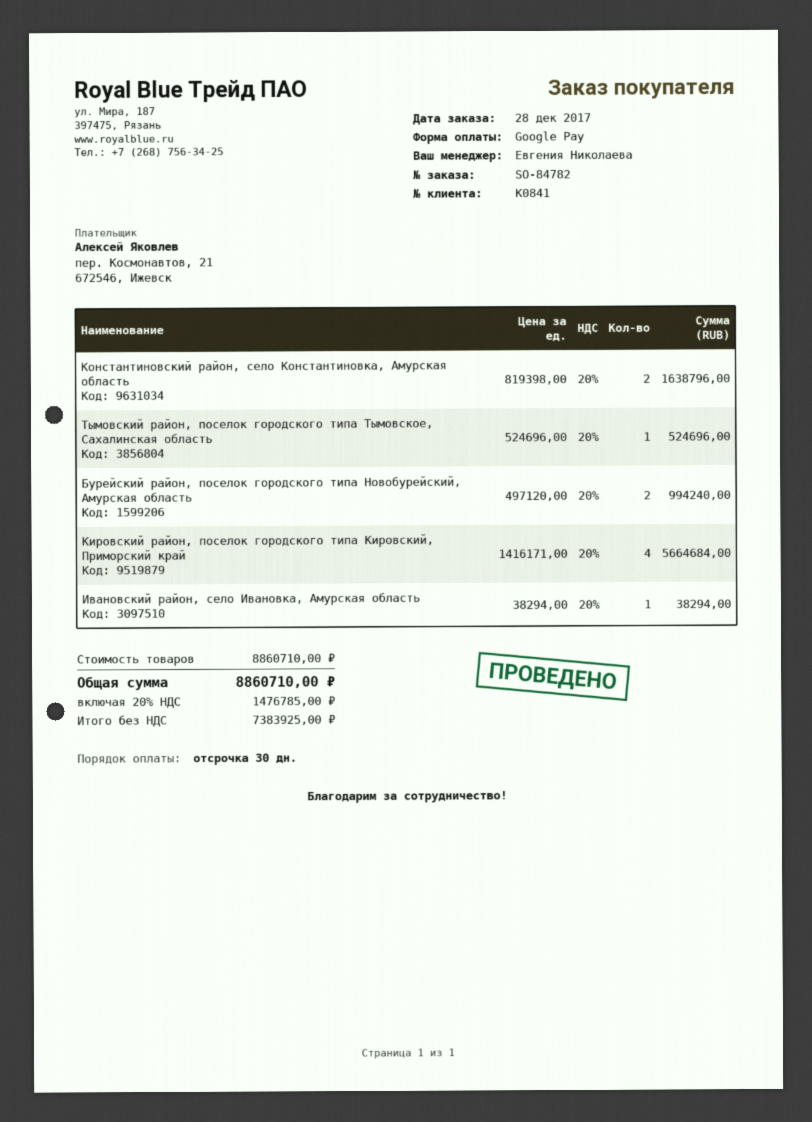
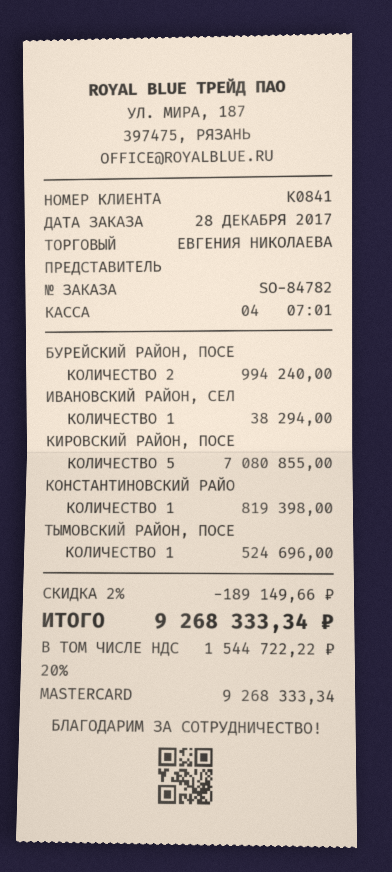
payment method: Google Pay -> Mastercard
Константиновский район, село Константиновка, Амурская область: 2 for 1638796.00 -> 1 for 819398.00
Кировский район, поселок городского типа Кировский, Приморский край: 4 for 5664684.00 -> 5 for 7080855.00
discount: none -> 2% = 189149.66
tax: 20% = 1476785.00 -> 20% = 1544722.22
total: 8860710.00 -> 9268333.34

